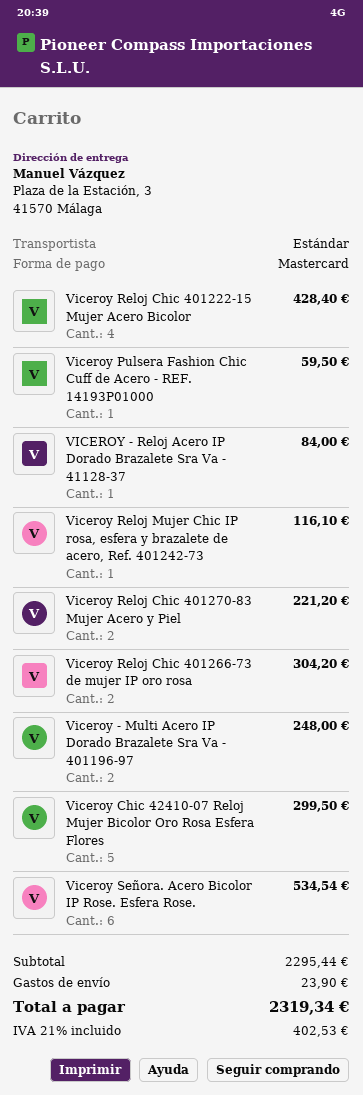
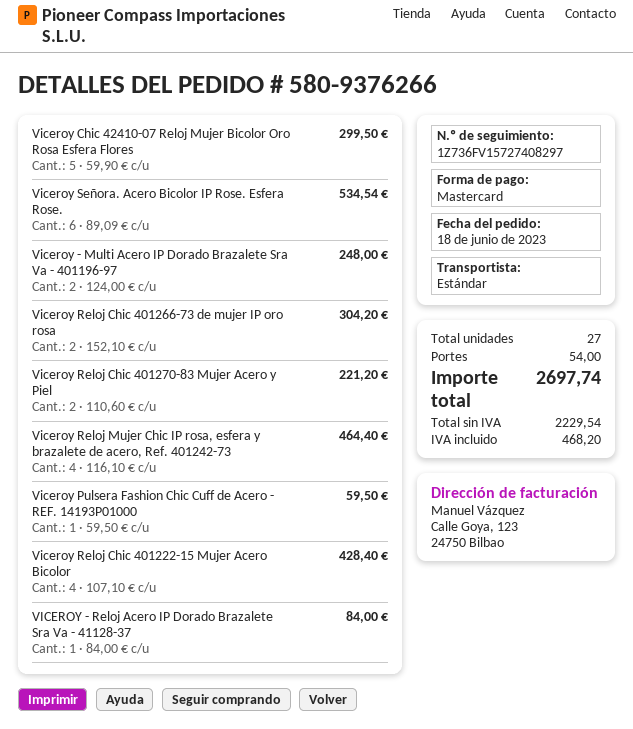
Viceroy Reloj Mujer Chic IP rosa, esfera y brazalete de acero, Ref. 401242-73: 1 for 116.10 -> 4 for 464.40
shipping: 23.90 -> 54.00
tax: 402.53 -> 468.20
total: 2319.34 -> 2697.74

